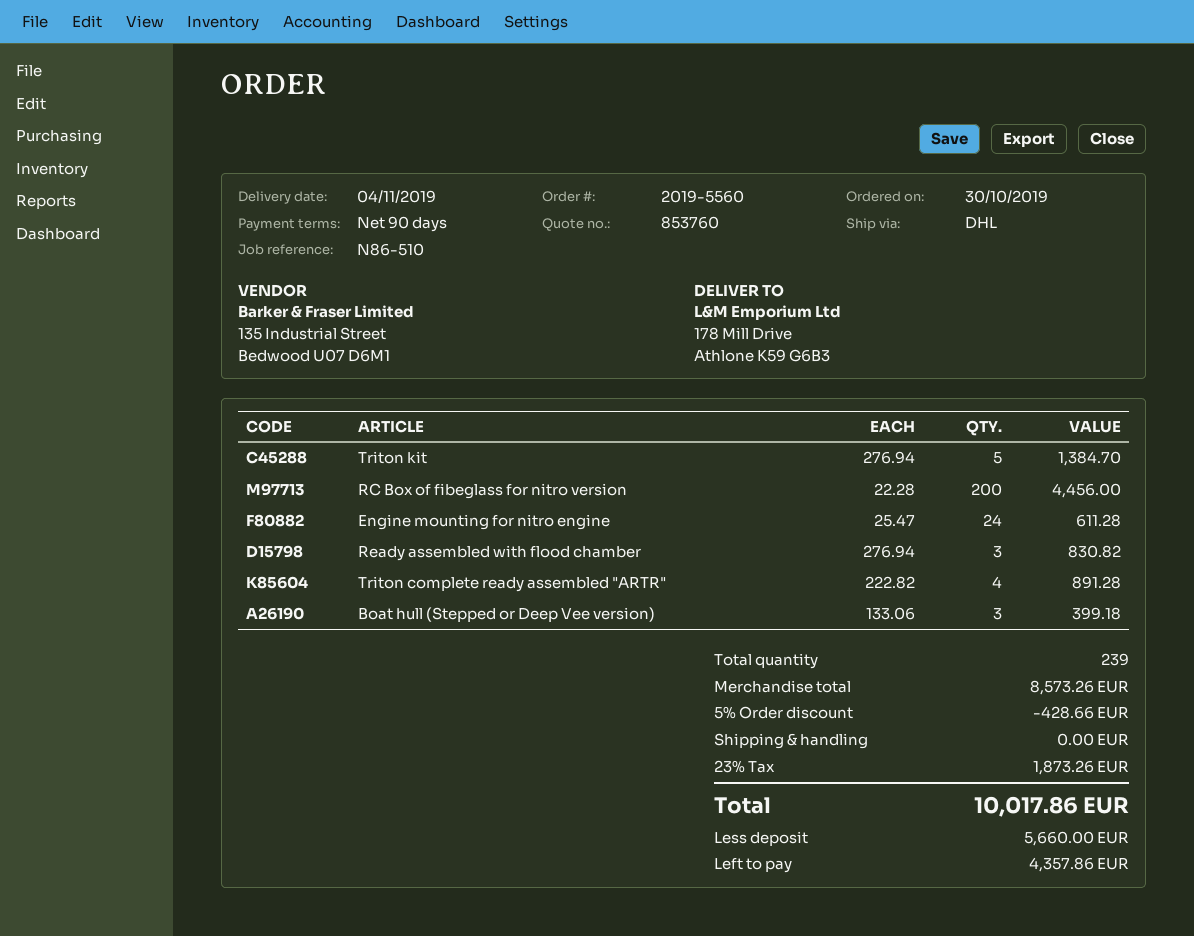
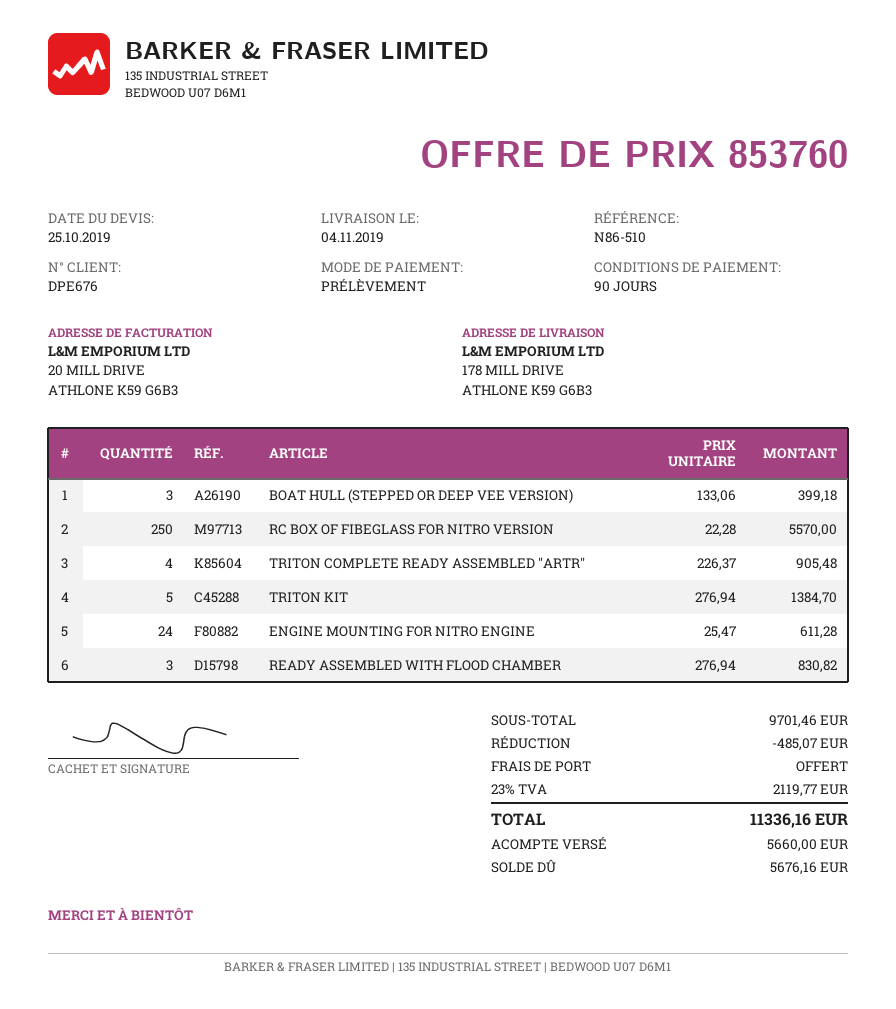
RC Box of fibeglass for nitro version: 200 x 22.28 = 4456.00 -> 250 x 22.28 = 5570.00
Triton complete ready assembled "ARTR": 4 x 222.82 = 891.28 -> 4 x 226.37 = 905.48
subtotal: 8573.26 -> 9701.46
discount: 428.66 -> 485.07
tax: 23% = 1873.26 -> 23% = 2119.77
total: 10017.86 -> 11336.16
balance: 4357.86 -> 5676.16

